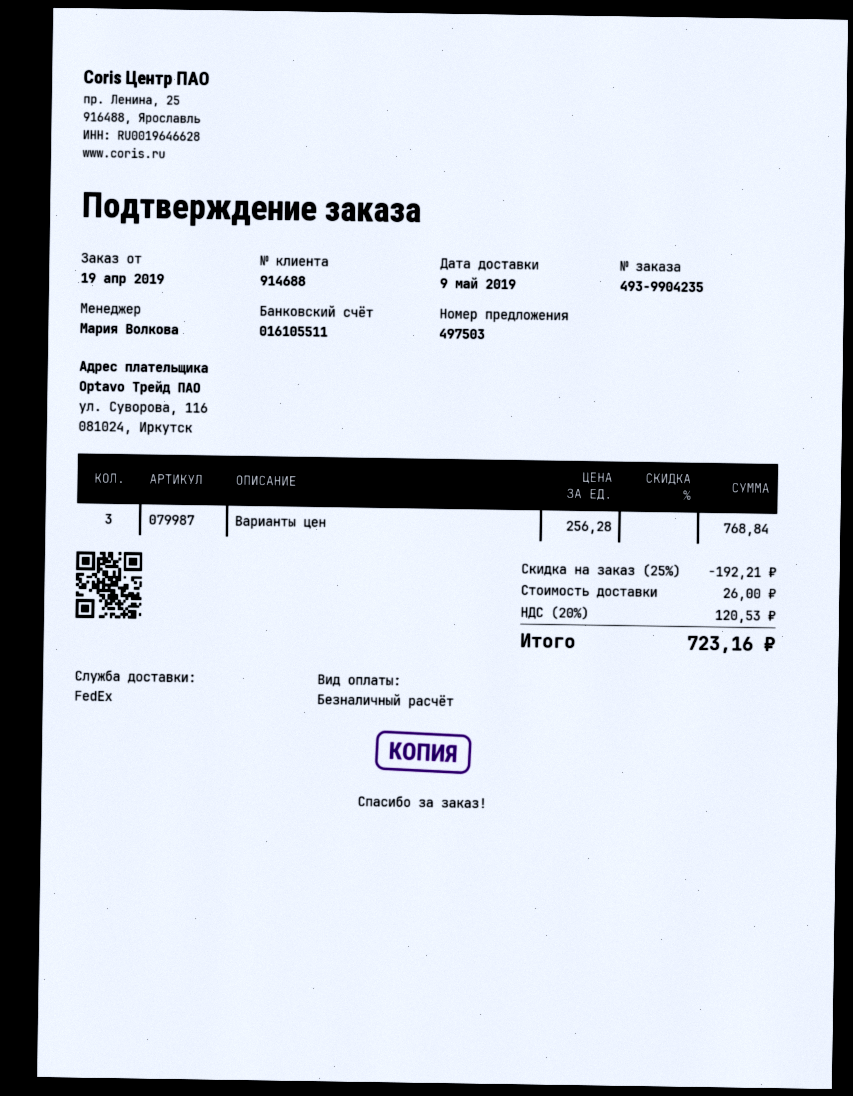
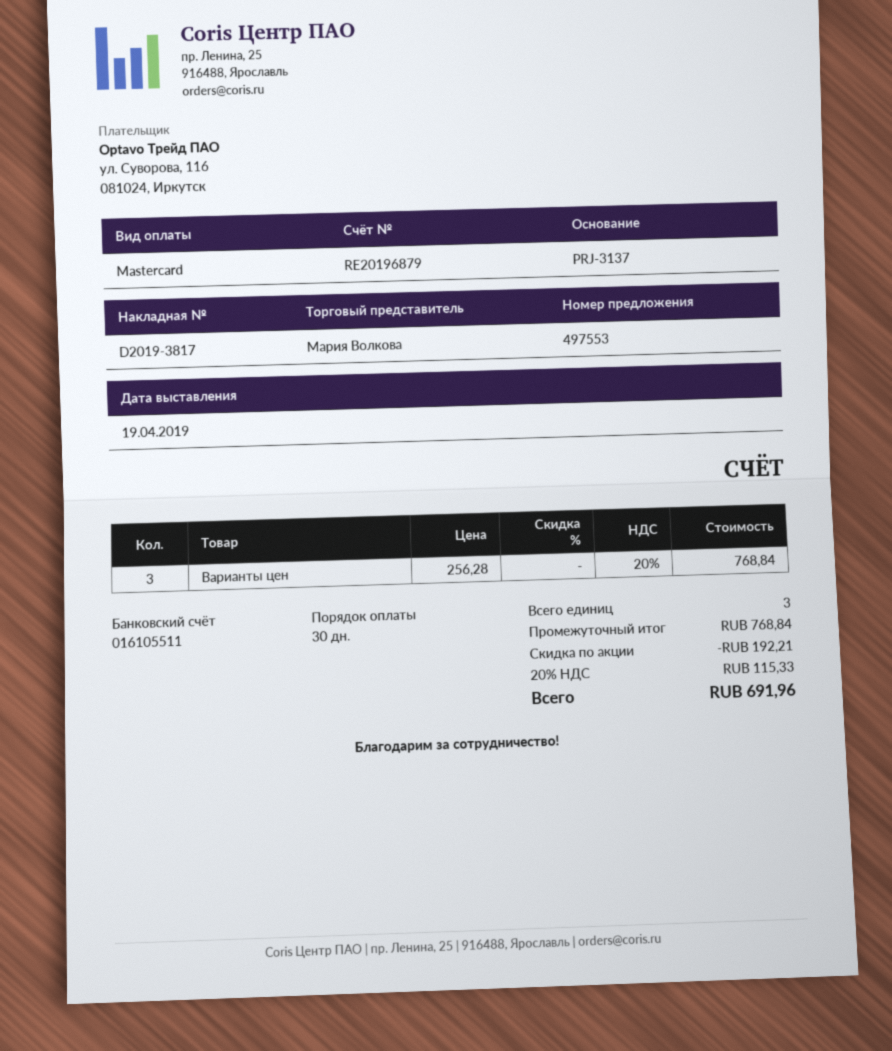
quote number: 497503 -> 497553
payment method: bank transfer -> Mastercard
shipping: 26.00 -> none
tax: 20% = 120.53 -> 20% = 115.33
total: 723.16 -> 691.96

